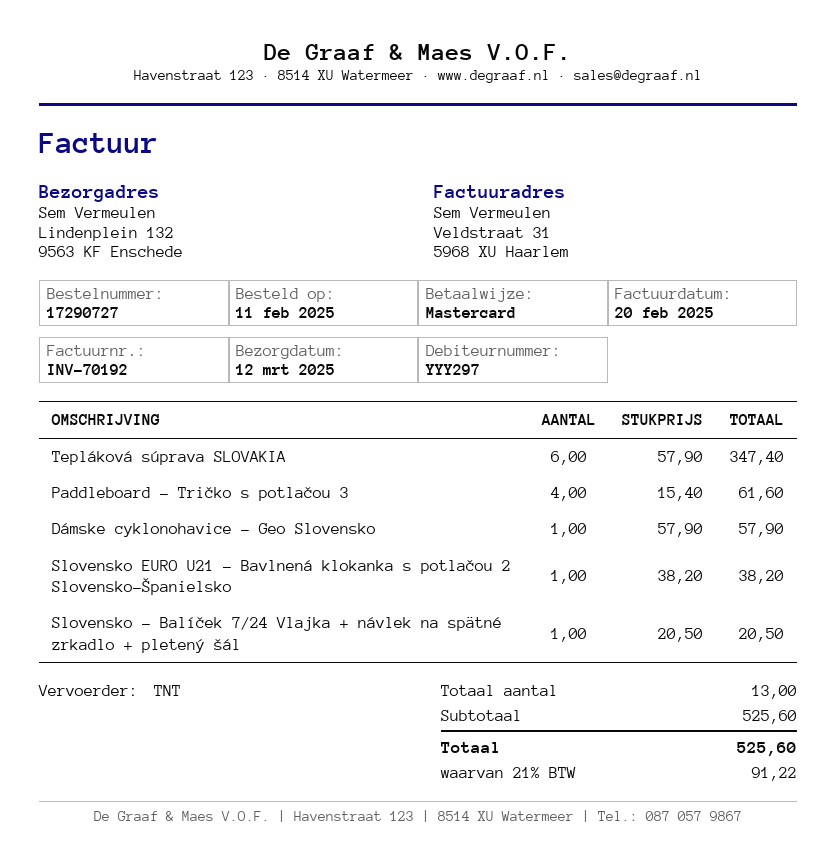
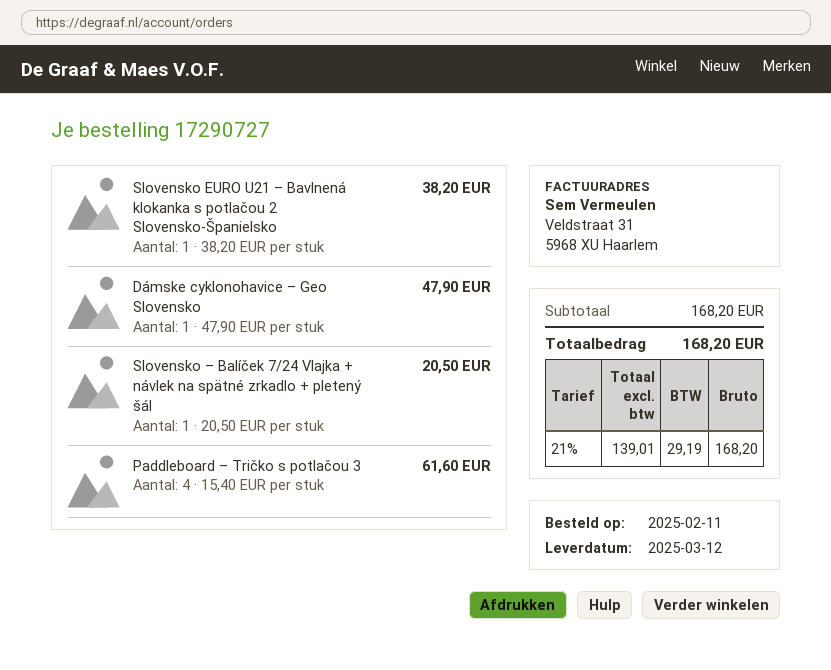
Tepláková súprava SLOVAKIA: 6 x 57.90 = 347.40 -> none
Dámske cyklonohavice – Geo Slovensko: 1 x 57.90 = 57.90 -> 1 x 47.90 = 47.90
subtotal: 525.60 -> 168.20
tax: 21% = 91.22 -> 21% = 29.19
total: 525.60 -> 168.20

